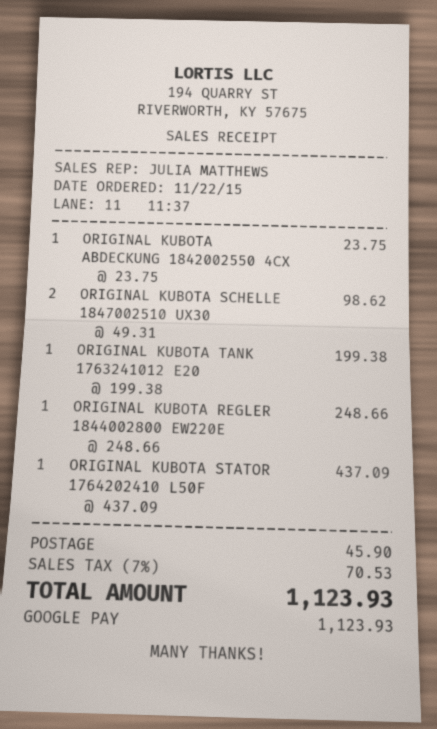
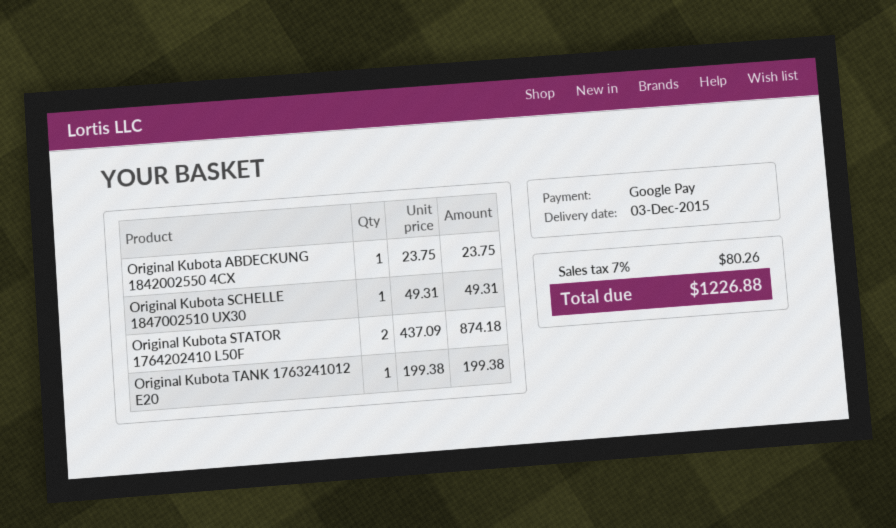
ORIGINAL KUBOTA SCHELLE 1847002510 UX30: 2 x 49.31 = 98.62 -> 1 x 49.31 = 49.31
ORIGINAL KUBOTA REGLER 1844002800 EW220E: 1 x 248.66 = 248.66 -> none
ORIGINAL KUBOTA STATOR 1764202410 L50F: 1 x 437.09 = 437.09 -> 2 x 437.09 = 874.18
shipping: 45.90 -> none
tax: 7% = 70.53 -> 7% = 80.26
total: 1123.93 -> 1226.88

